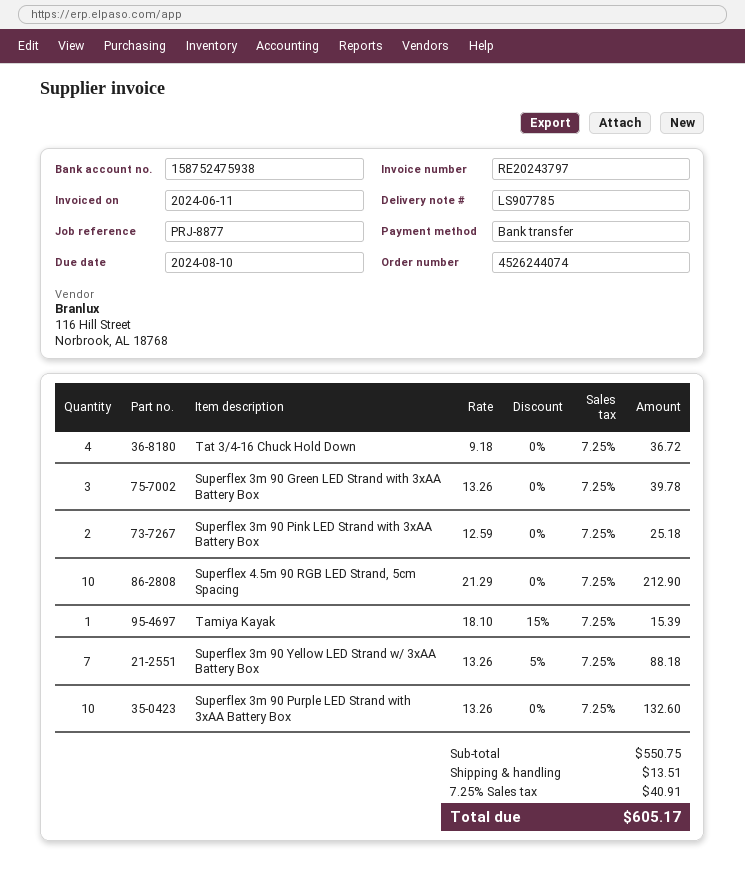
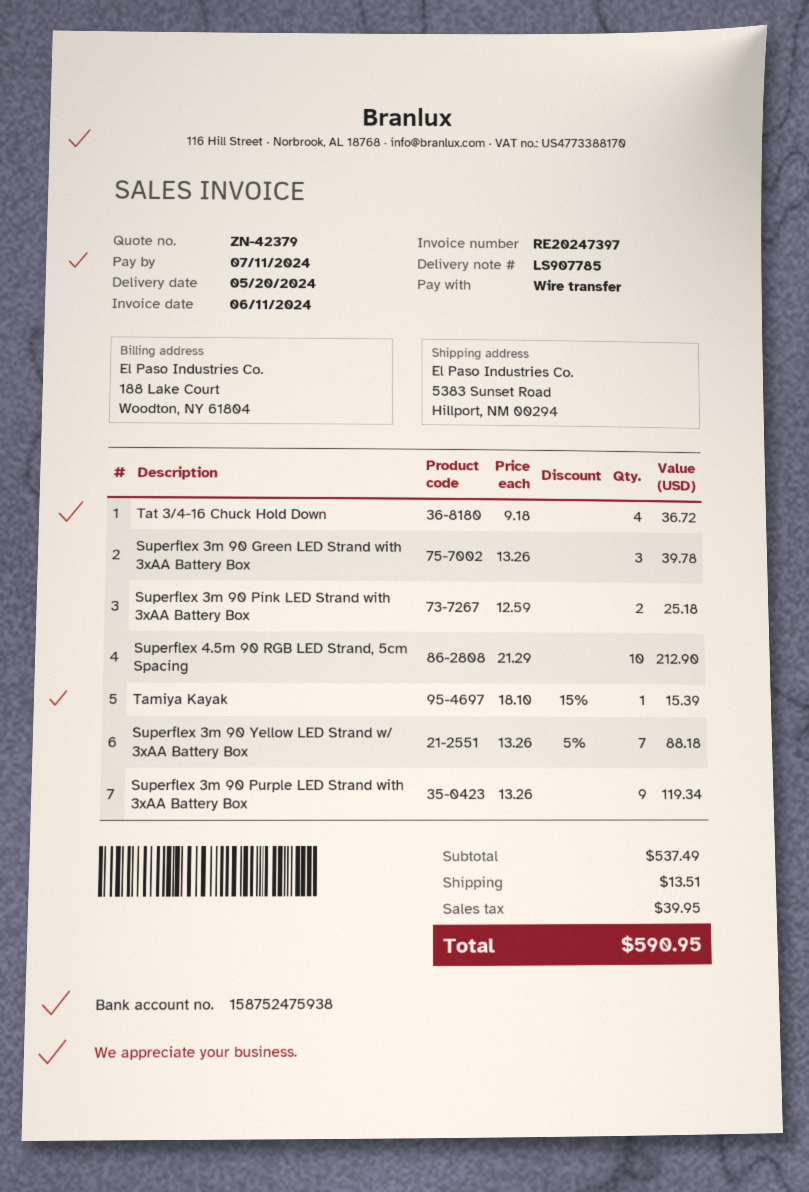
invoice number: RE20243797 -> RE20247397
due date: 2024-08-10 -> 2024-07-11
Superflex 3m 90 Purple LED Strand with 3xAA Battery Box: 10 x 13.26 = 132.60 -> 9 x 13.26 = 119.34
subtotal: 550.75 -> 537.49
tax: 40.91 -> 39.95
total: 605.17 -> 590.95

